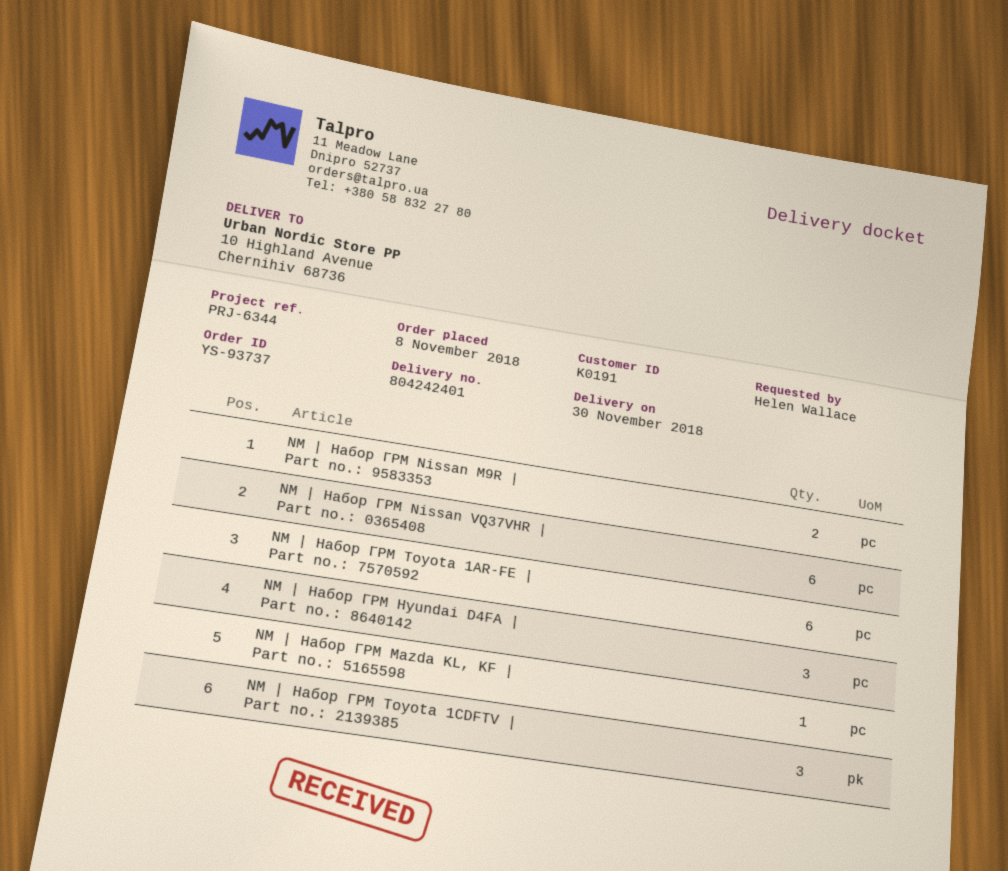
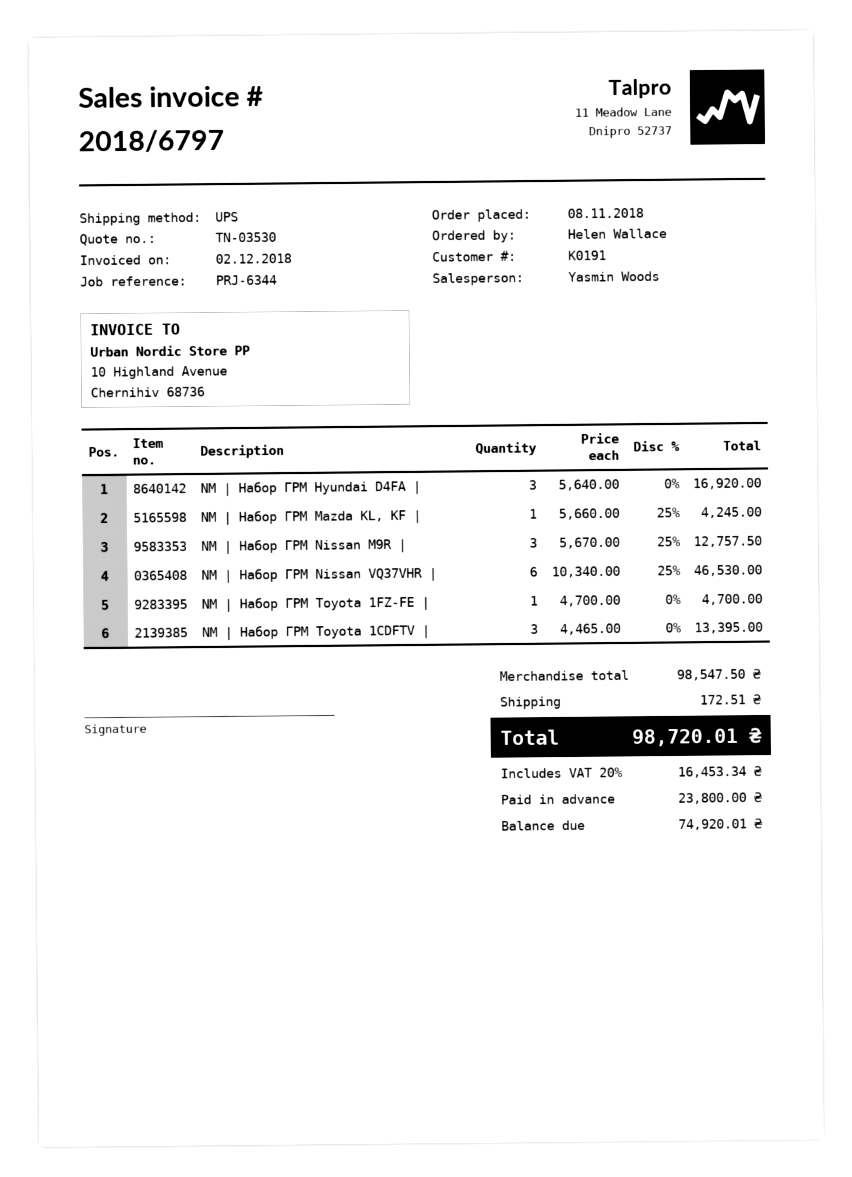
NM | Набор ГРМ Nissan M9R |: 2 -> 3
NM | Набор ГРМ Toyota 1AR-FE |: 6 -> none
NM | Набор ГРМ Toyota 1FZ-FE |: none -> 1

